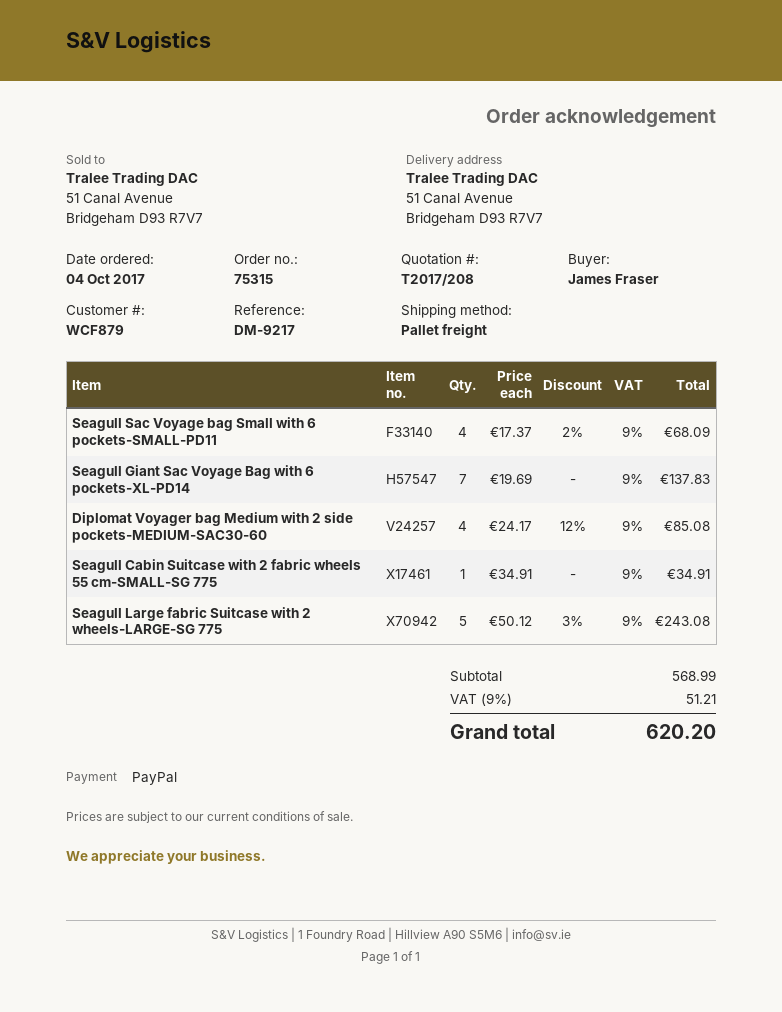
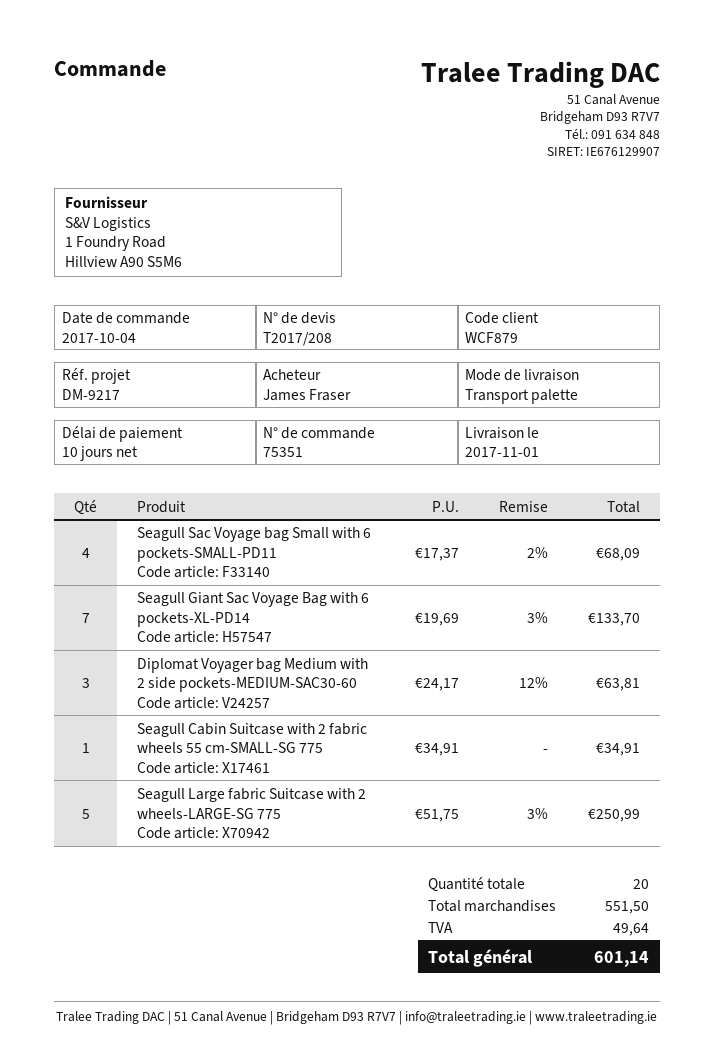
order number: 75315 -> 75351
Seagull Giant Sac Voyage Bag with 6 pockets-XL-PD14: 7 x 19.69 = 137.83 -> 7 x 19.69 - 3% = 133.70
Diplomat Voyager bag Medium with 2 side pockets-MEDIUM-SAC30-60: 4 x 24.17 - 12% = 85.08 -> 3 x 24.17 - 12% = 63.81
Seagull Large fabric Suitcase with 2 wheels-LARGE-SG 775: 5 x 50.12 - 3% = 243.08 -> 5 x 51.75 - 3% = 250.99
subtotal: 568.99 -> 551.50
tax: 51.21 -> 49.64
total: 620.20 -> 601.14

